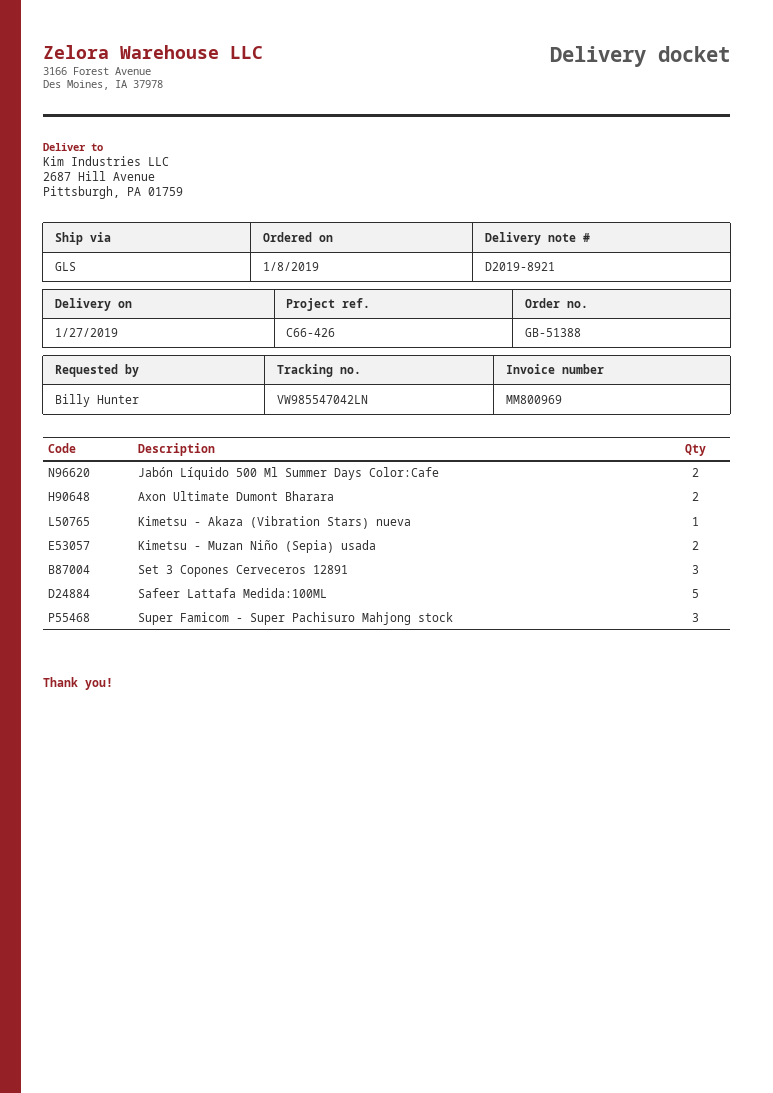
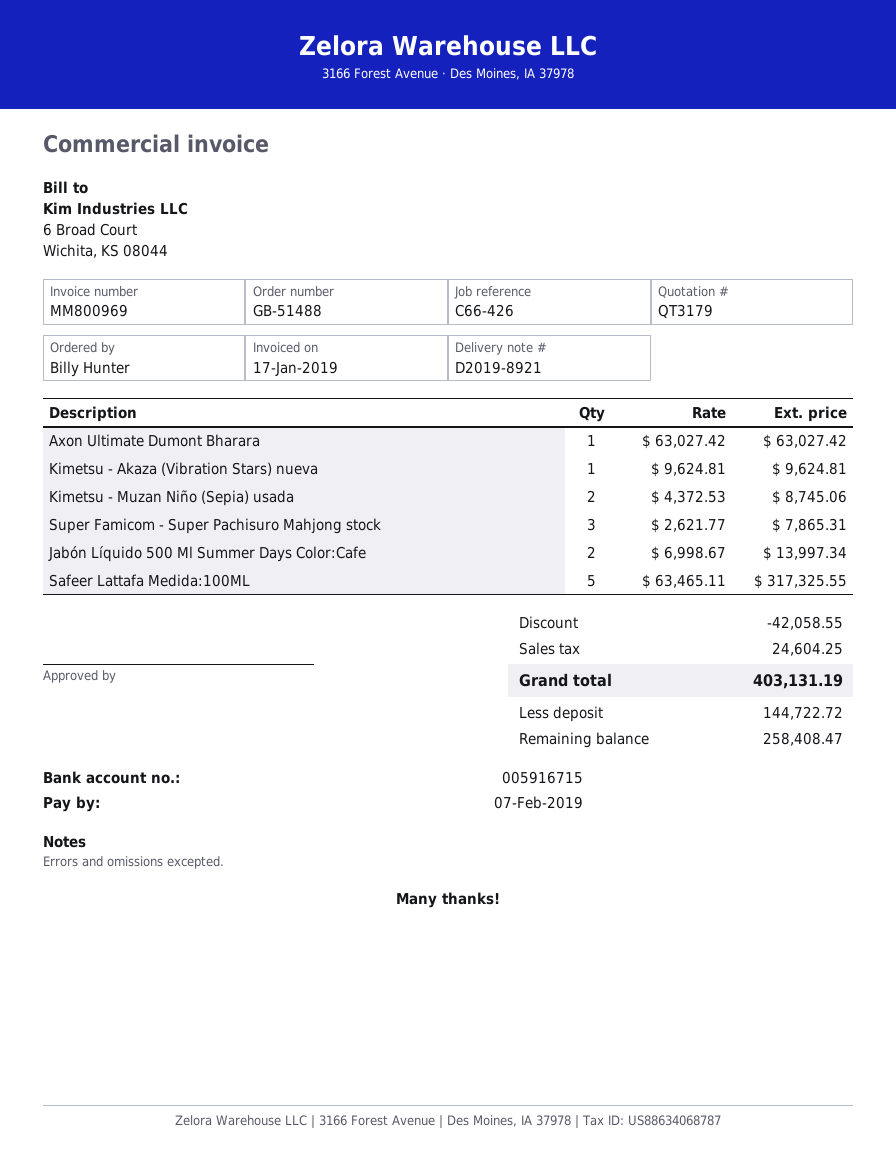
order number: GB-51388 -> GB-51488
Axon Ultimate Dumont Bharara: 2 -> 1
Set 3 Copones Cerveceros 12891: 3 -> none

